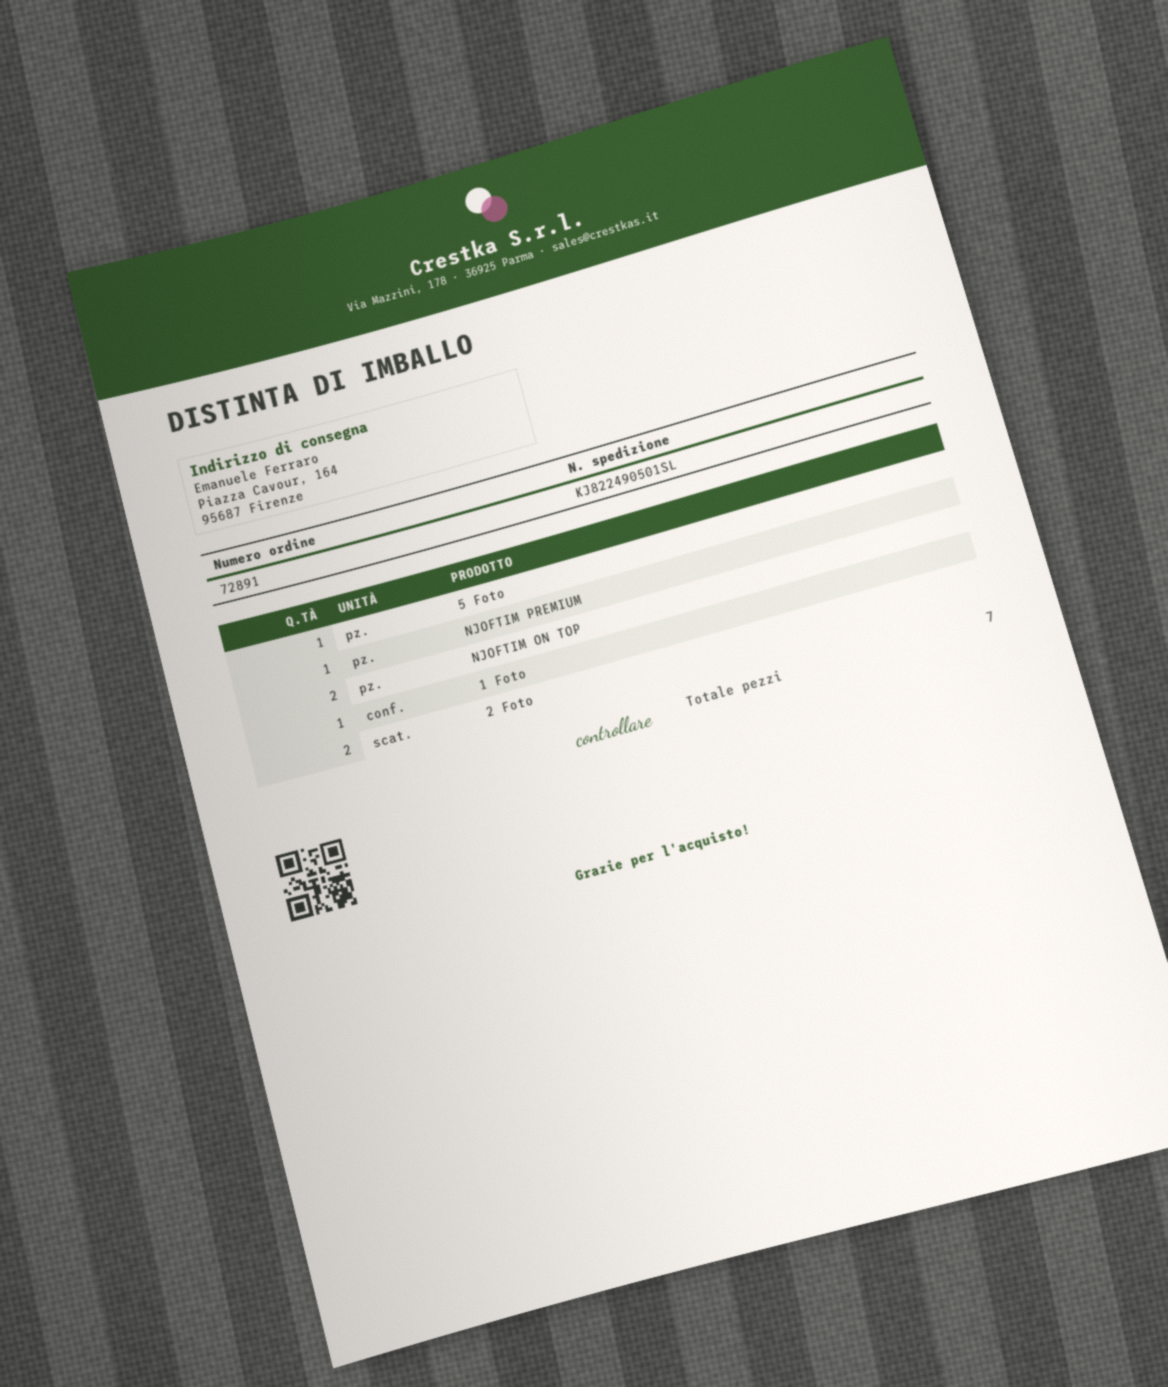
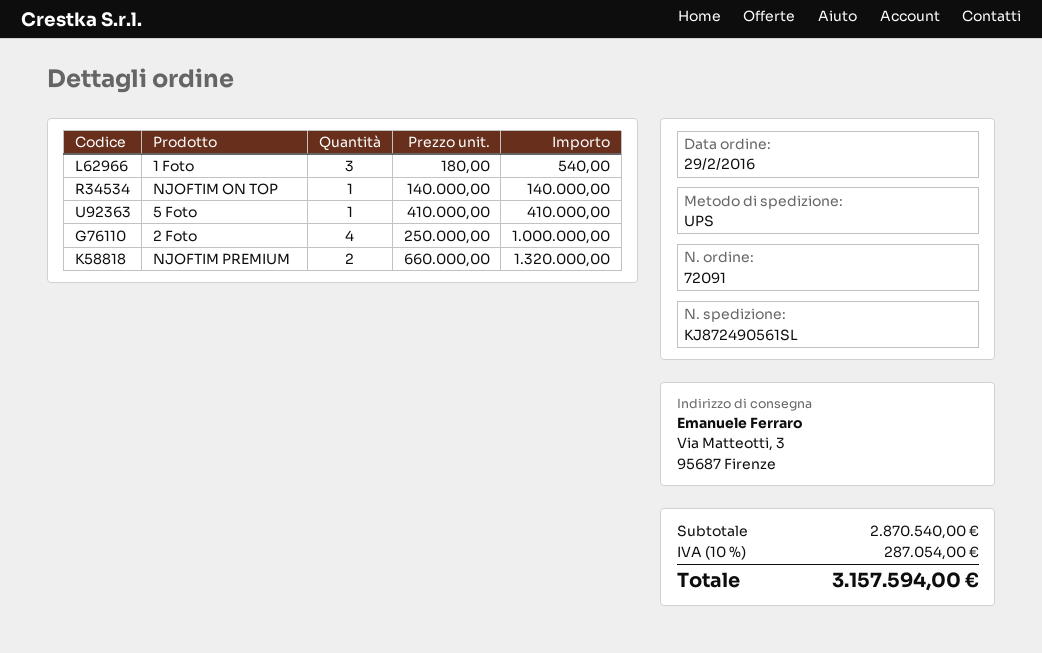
order number: 72891 -> 72091
tracking number: KJ822490501SL -> KJ872490561SL
ship to: Piazza Cavour, 164, 95687 Firenze -> Via Matteotti, 3, 95687 Firenze
NJOFTIM PREMIUM: 1 -> 2
NJOFTIM ON TOP: 2 -> 1
1 Foto: 1 -> 3
2 Foto: 2 -> 4

